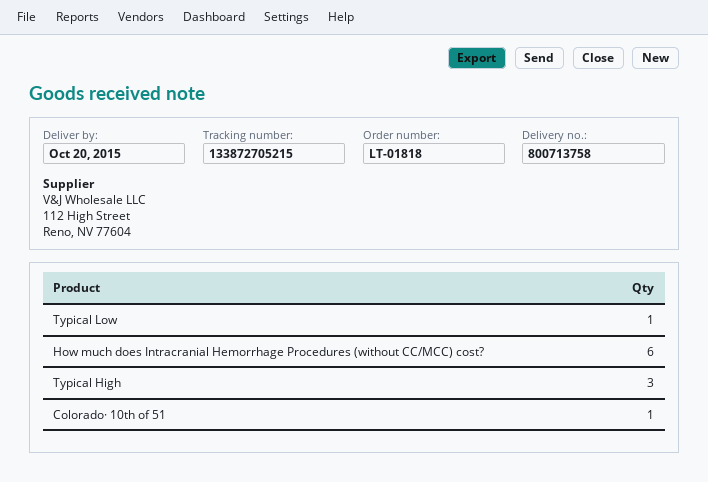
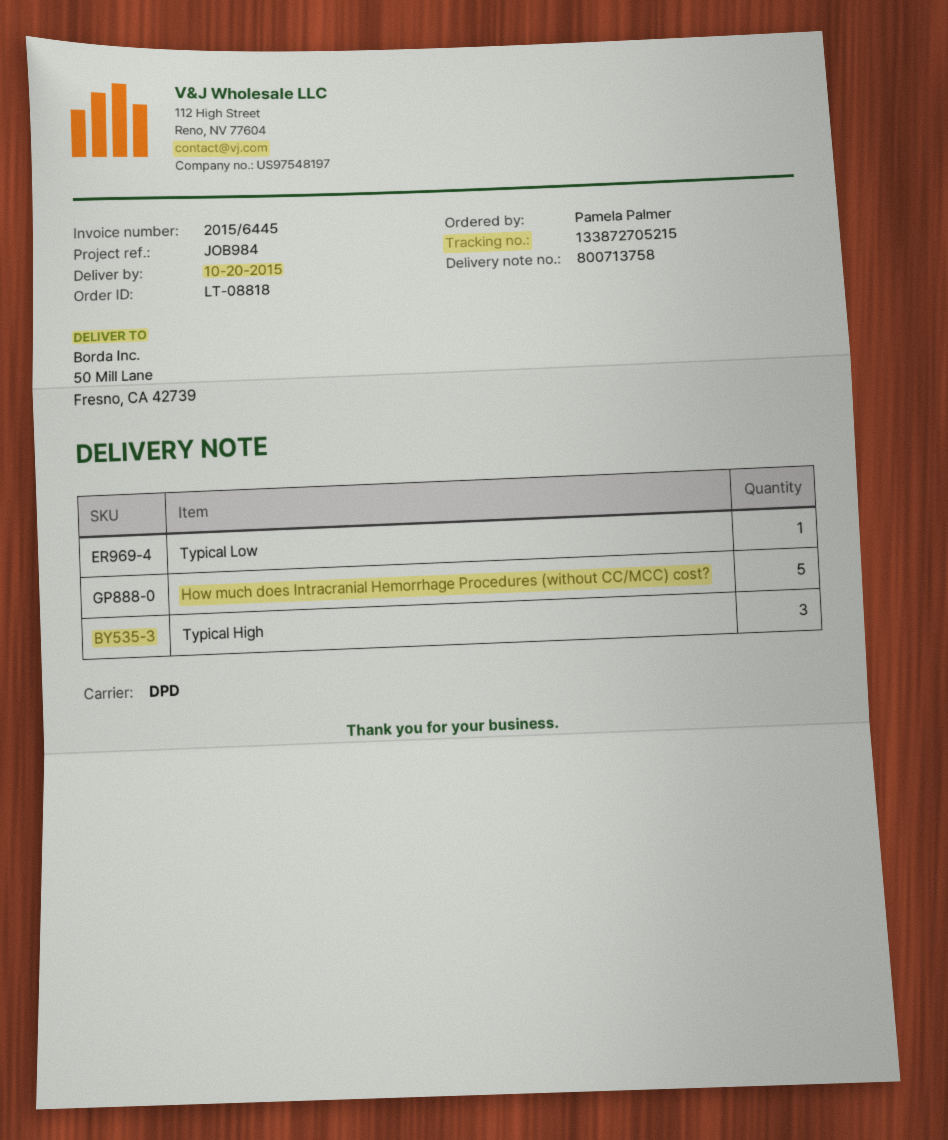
order number: LT-01818 -> LT-08818
How much does Intracranial Hemorrhage Procedures (without CC/MCC) cost?: 6 -> 5
Colorado· 10th of 51: 1 -> none

